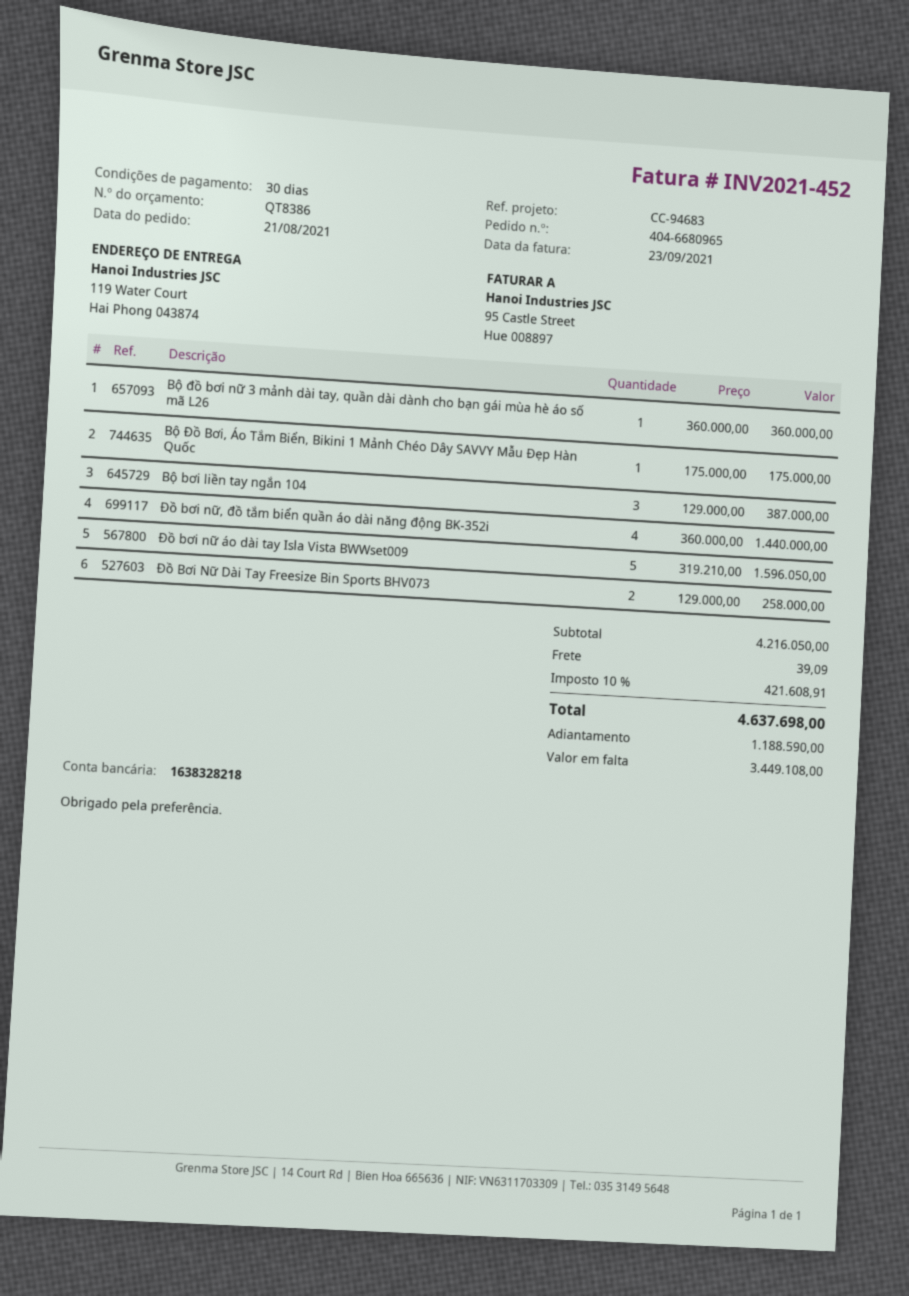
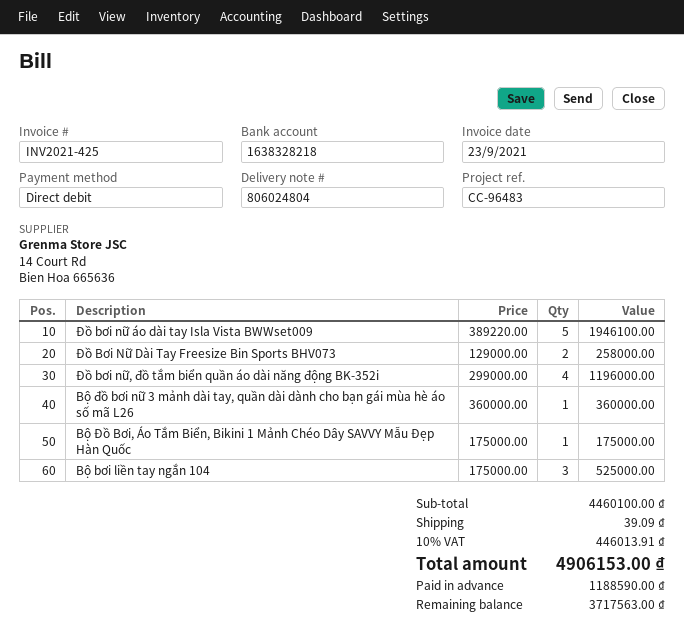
invoice number: INV2021-452 -> INV2021-425
reference: CC-94683 -> CC-96483
Bộ bơi liền tay ngắn 104: 3 x 129000.00 = 387000.00 -> 3 x 175000.00 = 525000.00
Đồ bơi nữ, đồ tắm biển quần áo dài năng động BK-352i: 4 x 360000.00 = 1440000.00 -> 4 x 299000.00 = 1196000.00
Đồ bơi nữ áo dài tay Isla Vista BWWset009: 5 x 319210.00 = 1596050.00 -> 5 x 389220.00 = 1946100.00
subtotal: 4216050.00 -> 4460100.00
tax: 10% = 421608.91 -> 10% = 446013.91
total: 4637698.00 -> 4906153.00
balance: 3449108.00 -> 3717563.00

